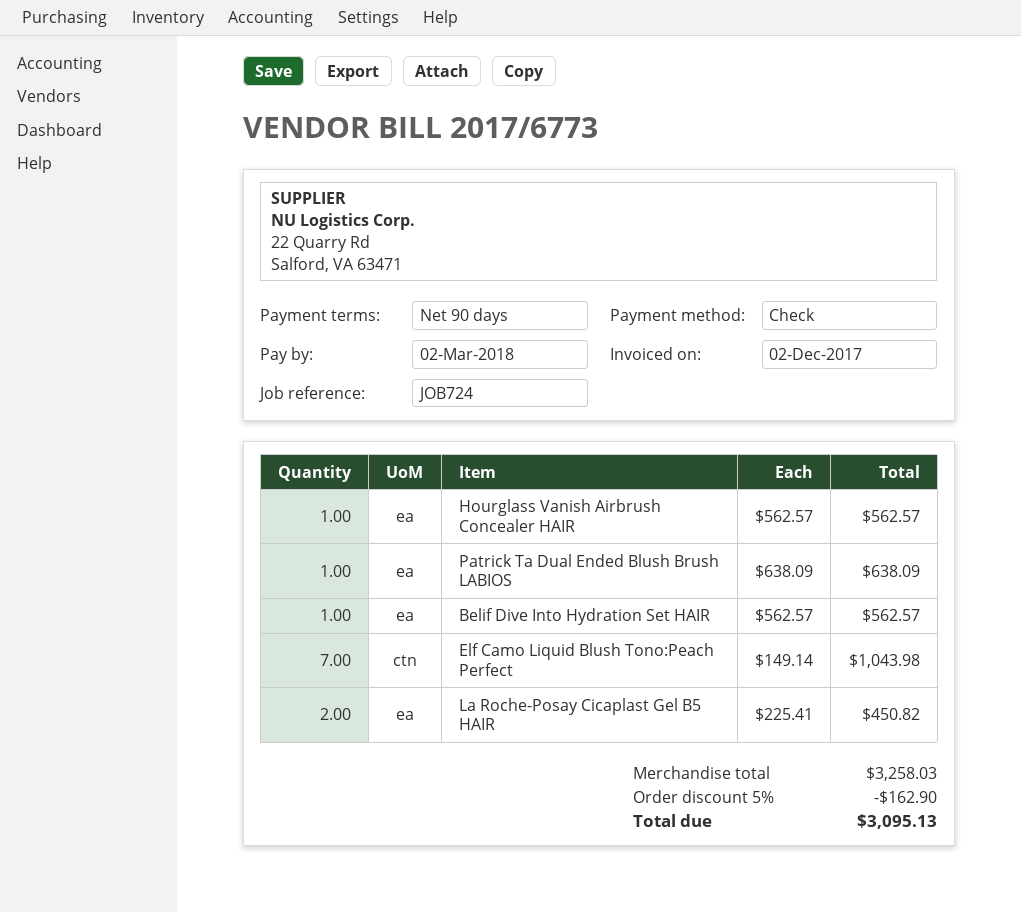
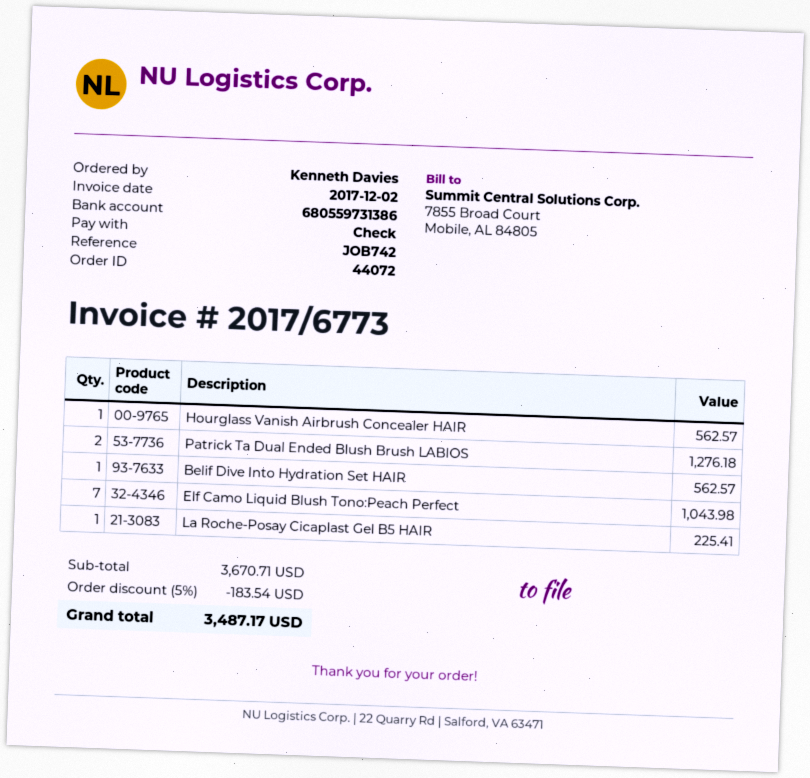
reference: JOB724 -> JOB742
Patrick Ta Dual Ended Blush Brush LABIOS: 1 for 638.09 -> 2 for 1276.18
La Roche-Posay Cicaplast Gel B5 HAIR: 2 for 450.82 -> 1 for 225.41
subtotal: 3258.03 -> 3670.71
discount: 5% = 162.90 -> 5% = 183.54
total: 3095.13 -> 3487.17

